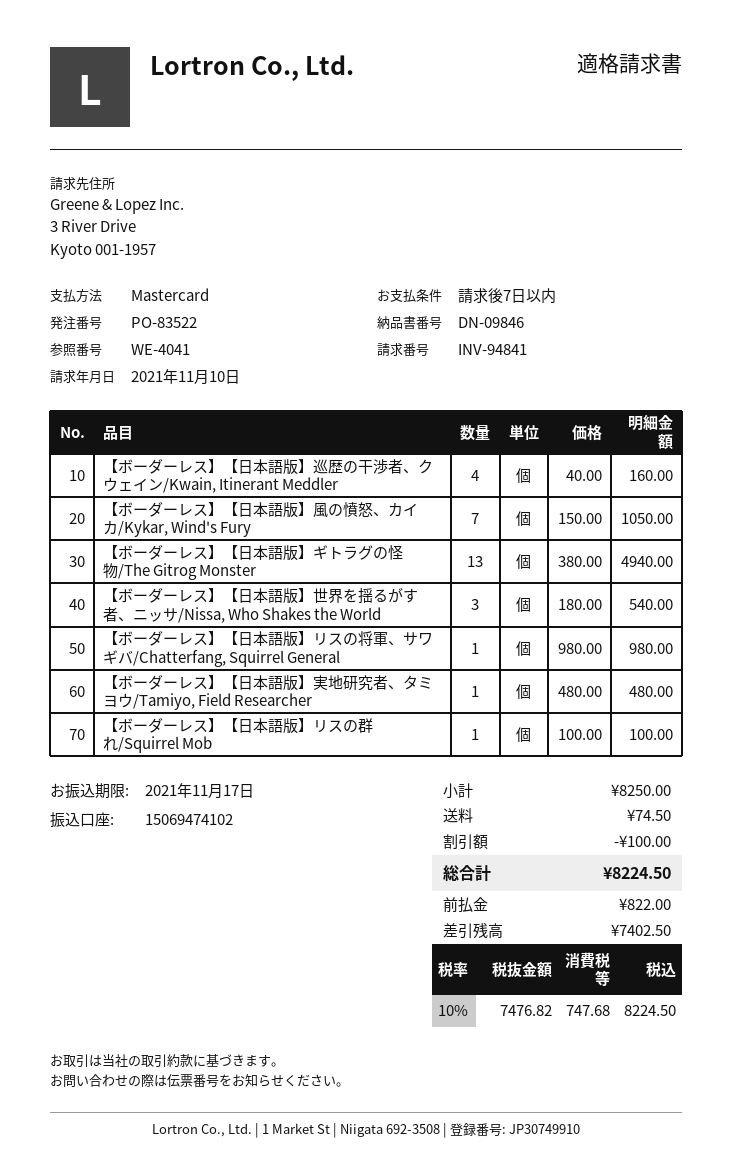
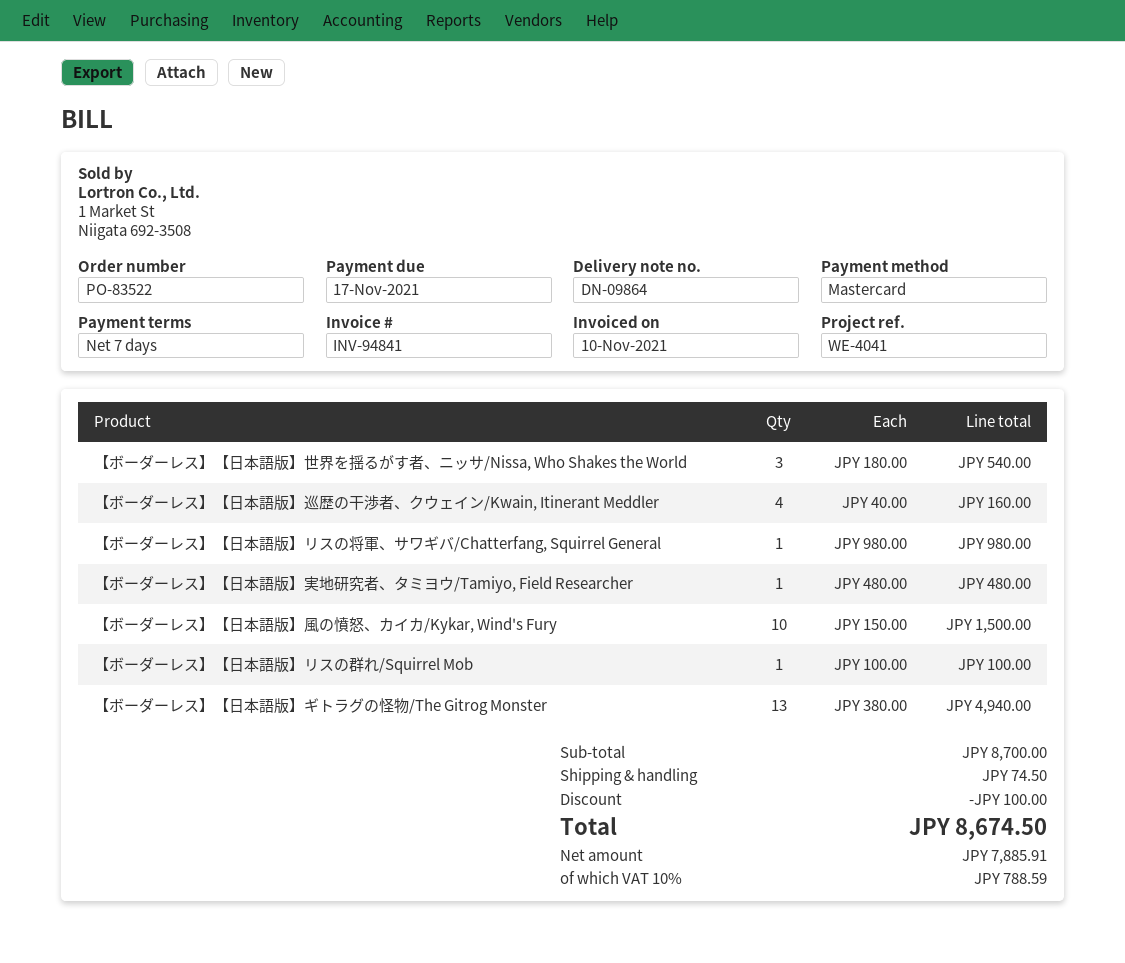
delivery note number: DN-09846 -> DN-09864
【ボーダーレス】【日本語版】風の憤怒、カイカ/Kykar, Wind's Fury: 7 x 150.00 = 1050.00 -> 10 x 150.00 = 1500.00
subtotal: 8250.00 -> 8700.00
net: 7476.82 -> 7885.91
tax: 10% = 747.68 -> 10% = 788.59
total: 8224.50 -> 8674.50

